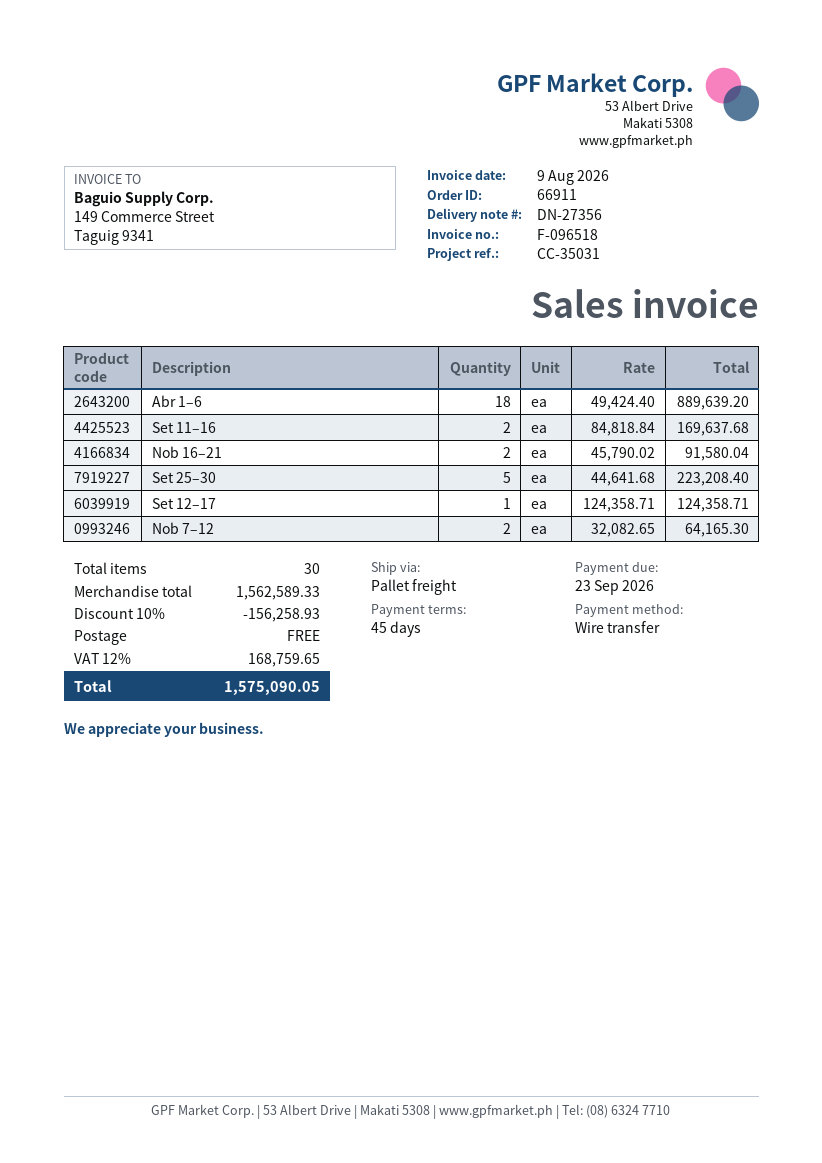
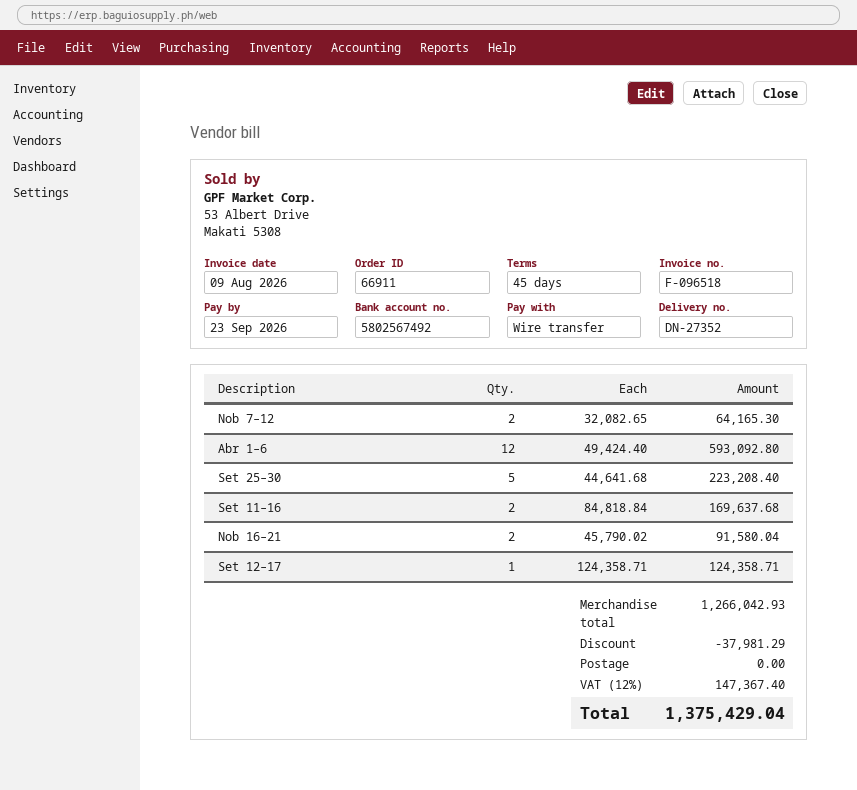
delivery note number: DN-27356 -> DN-27352
Abr 1–6: 18 x 49424.40 = 889639.20 -> 12 x 49424.40 = 593092.80
subtotal: 1562589.33 -> 1266042.93
discount: 156258.93 -> 37981.29
tax: 12% = 168759.65 -> 12% = 147367.40
total: 1575090.05 -> 1375429.04

